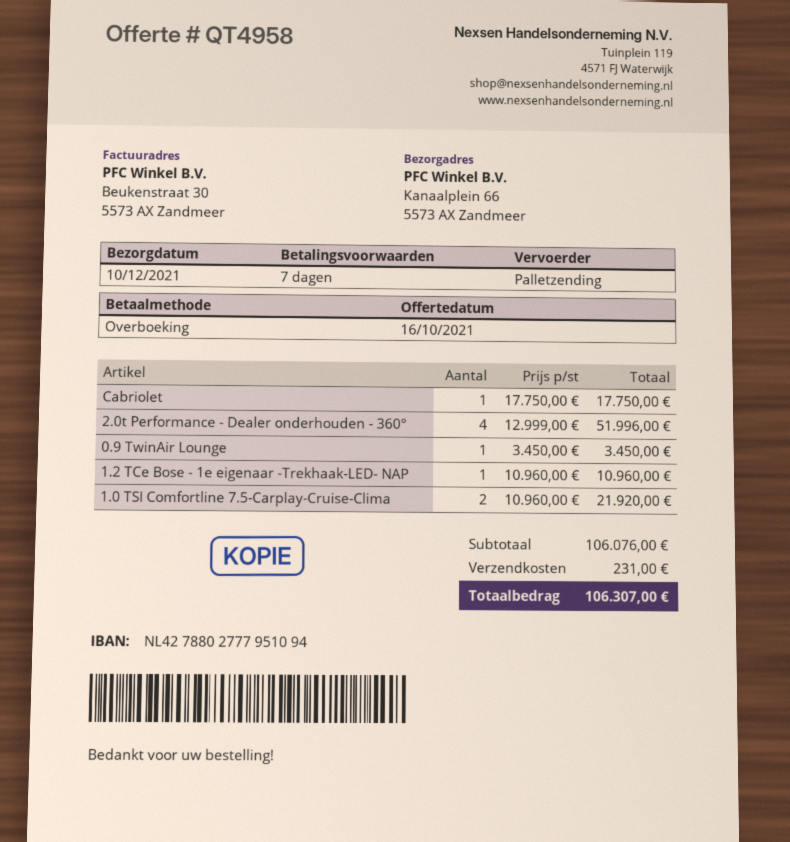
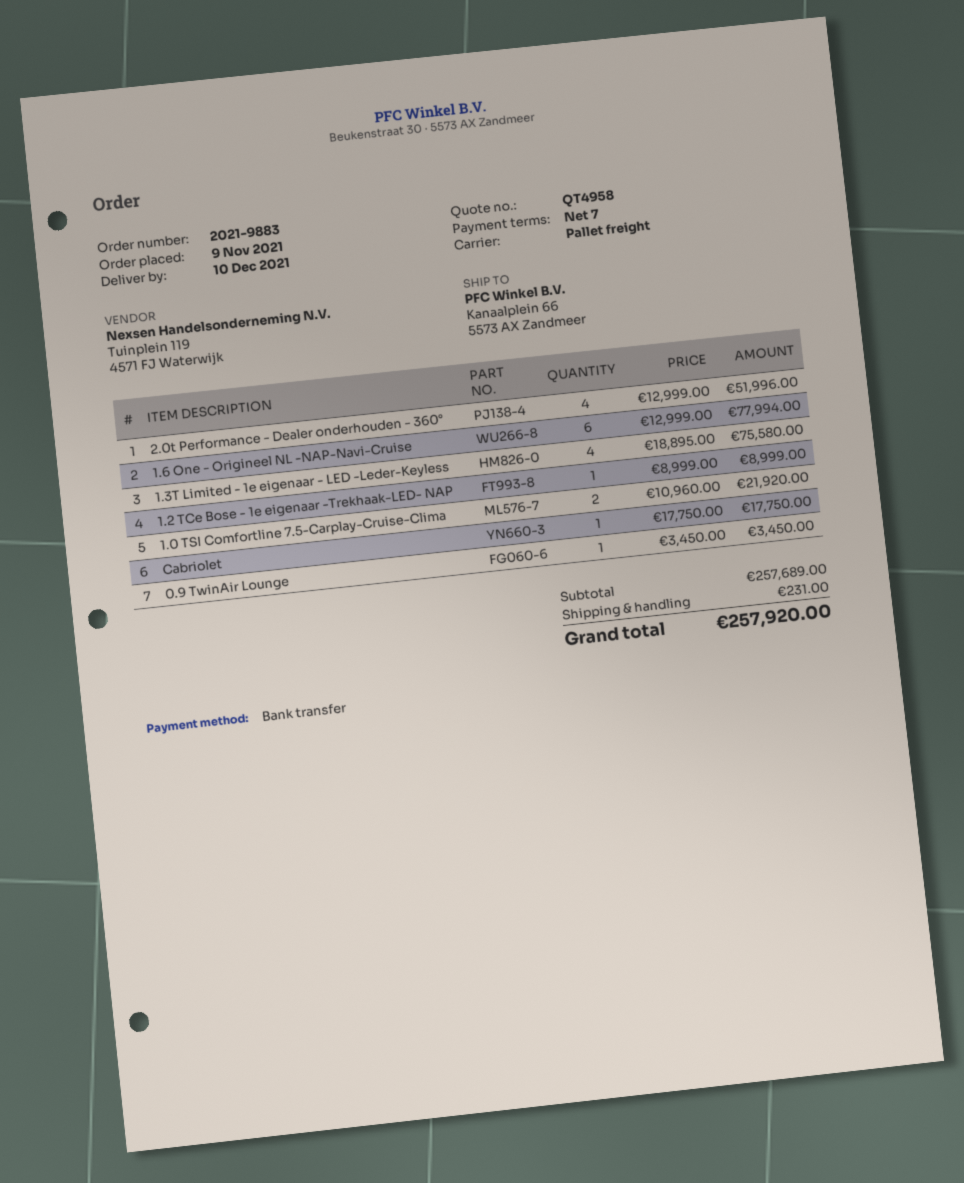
1.2 TCe Bose - 1e eigenaar -Trekhaak-LED- NAP: 1 x 10960.00 = 10960.00 -> 1 x 8999.00 = 8999.00
1.6 One - Origineel NL -NAP-Navi-Cruise: none -> 6 x 12999.00 = 77994.00
1.3T Limited - 1e eigenaar - LED -Leder-Keyless: none -> 4 x 18895.00 = 75580.00
subtotal: 106076.00 -> 257689.00
total: 106307.00 -> 257920.00

